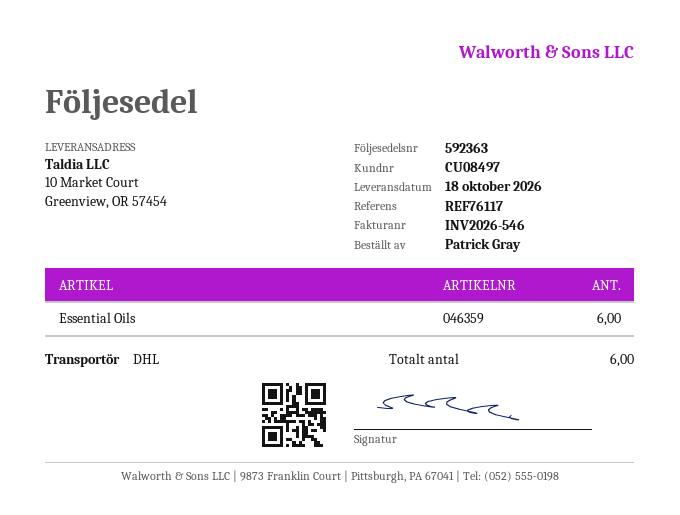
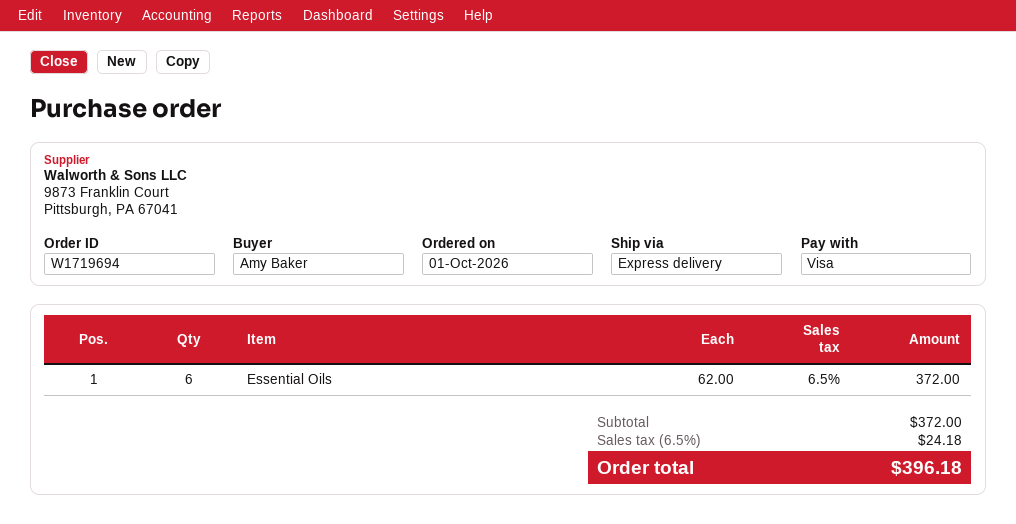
ordered by: Patrick Gray -> Amy Baker
shipping method: DHL -> express

